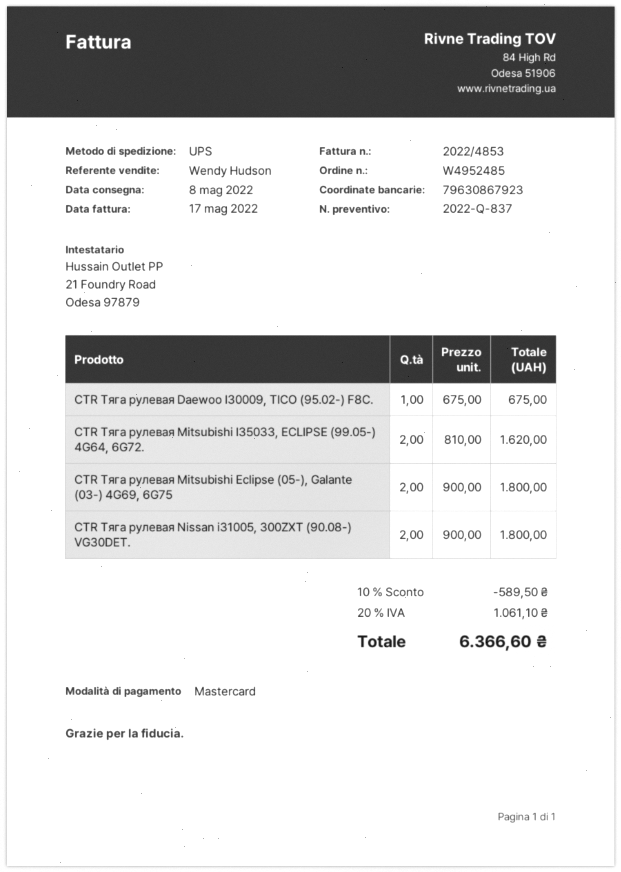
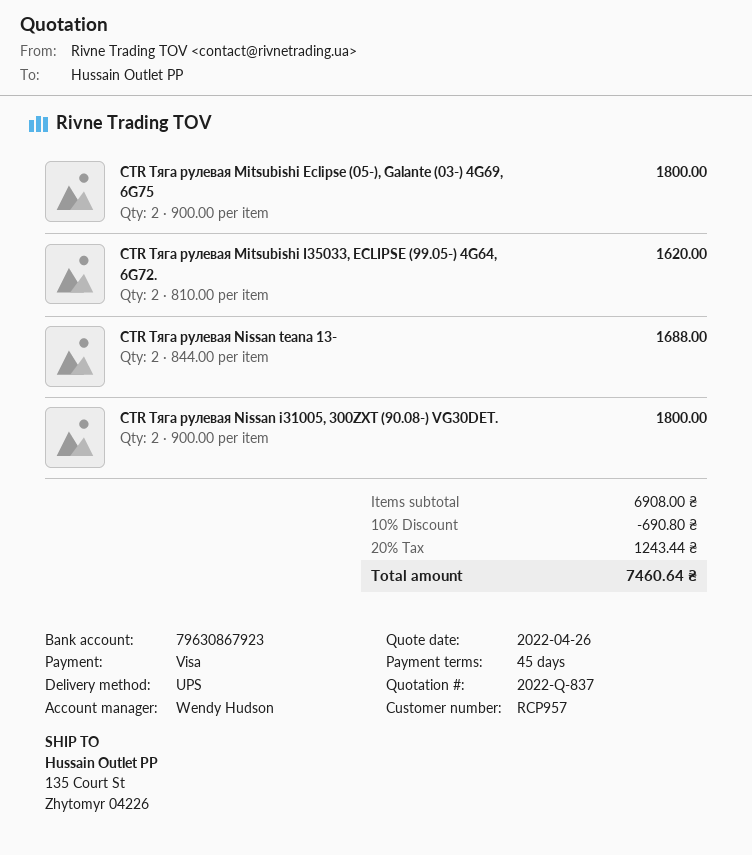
payment method: Mastercard -> Visa
CTR Тяга рулевая Daewoo I30009, TICO (95.02-) F8C.: 1 x 675.00 = 675.00 -> none
CTR Тяга рулевая Nissan teana 13-: none -> 2 x 844.00 = 1688.00
discount: 10% = 589.50 -> 10% = 690.80
tax: 20% = 1061.10 -> 20% = 1243.44
total: 6366.60 -> 7460.64

